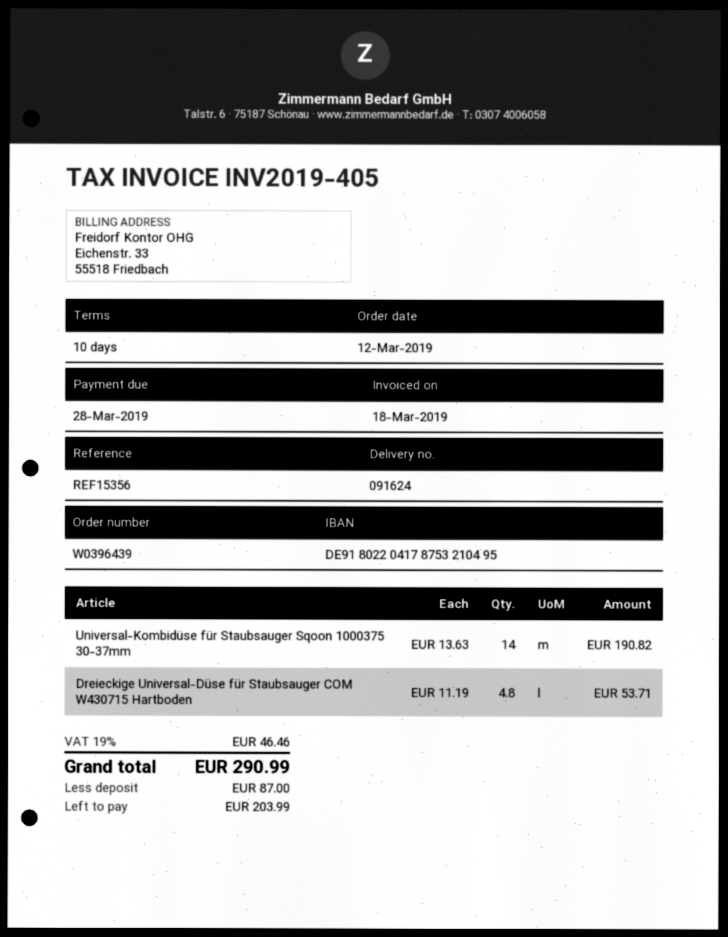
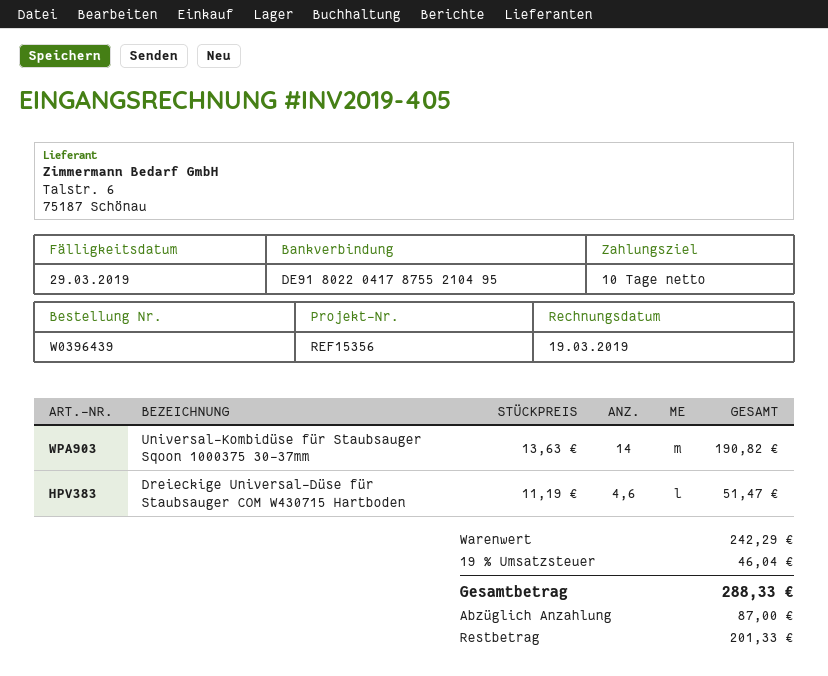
invoice date: 2019-03-18 -> 2019-03-19
due date: 2019-03-28 -> 2019-03-29
bank account: DE91802204178753210495 -> DE91802204178755210495
Dreieckige Universal-Düse für Staubsauger COM W430715 Hartboden: 4.8 x 11.19 = 53.71 -> 4.6 x 11.19 = 51.47
tax: 19% = 46.46 -> 19% = 46.04
total: 290.99 -> 288.33
balance: 203.99 -> 201.33

